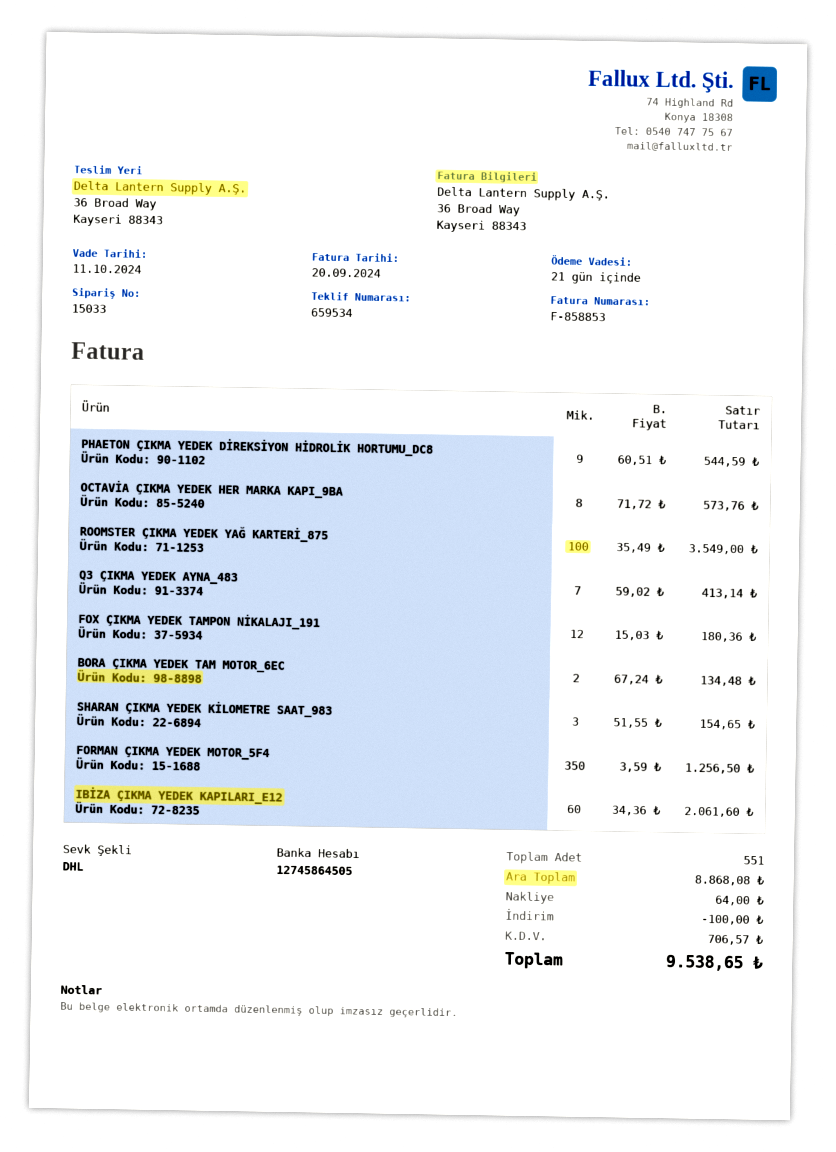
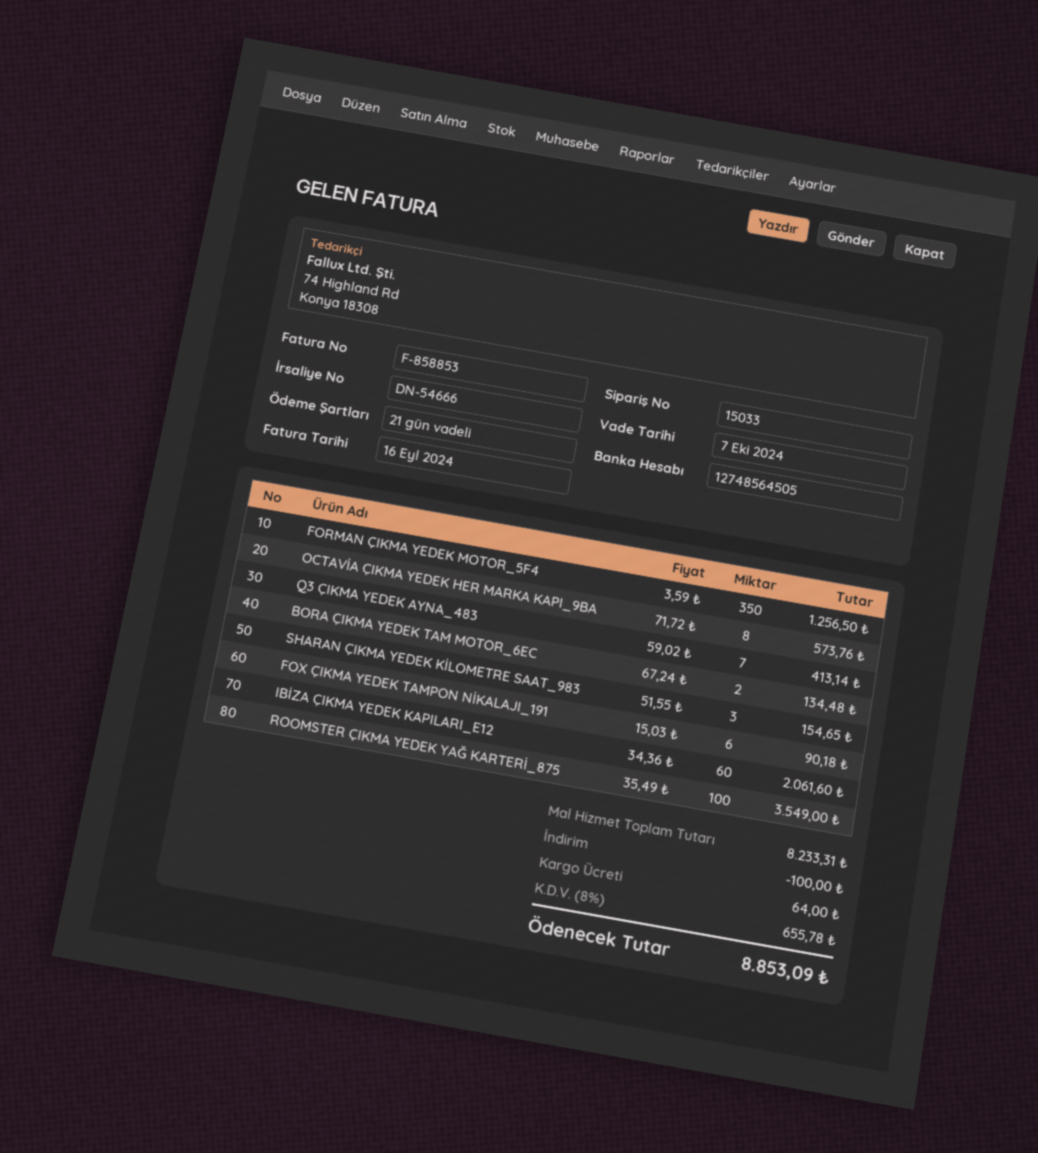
invoice date: 2024-09-20 -> 2024-09-16
due date: 2024-10-11 -> 2024-10-07
bank account: 12745864505 -> 12748564505
PHAETON ÇIKMA YEDEK DİREKSİYON HİDROLİK HORTUMU_DC8: 9 x 60.51 = 544.59 -> none
FOX ÇIKMA YEDEK TAMPON NİKALAJI_191: 12 x 15.03 = 180.36 -> 6 x 15.03 = 90.18
subtotal: 8868.08 -> 8233.31
tax: 706.57 -> 655.78
total: 9538.65 -> 8853.09

